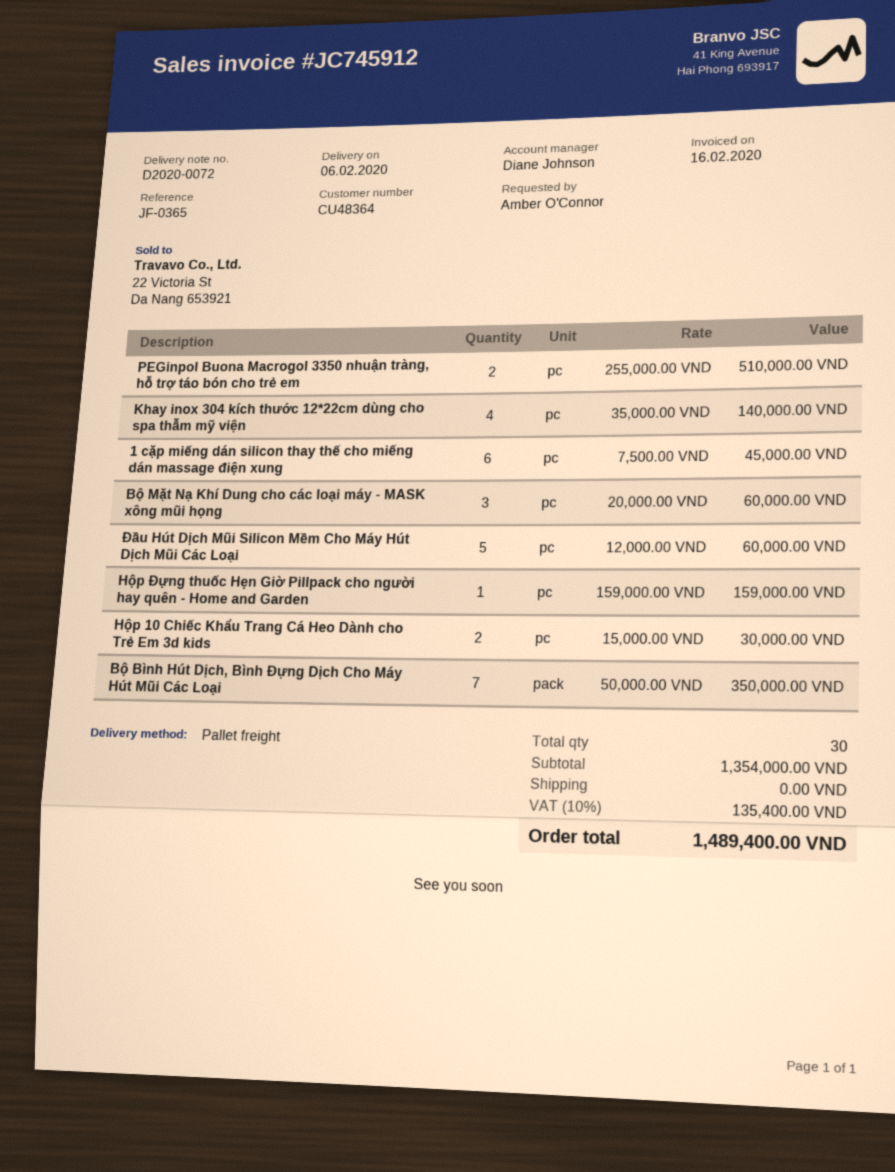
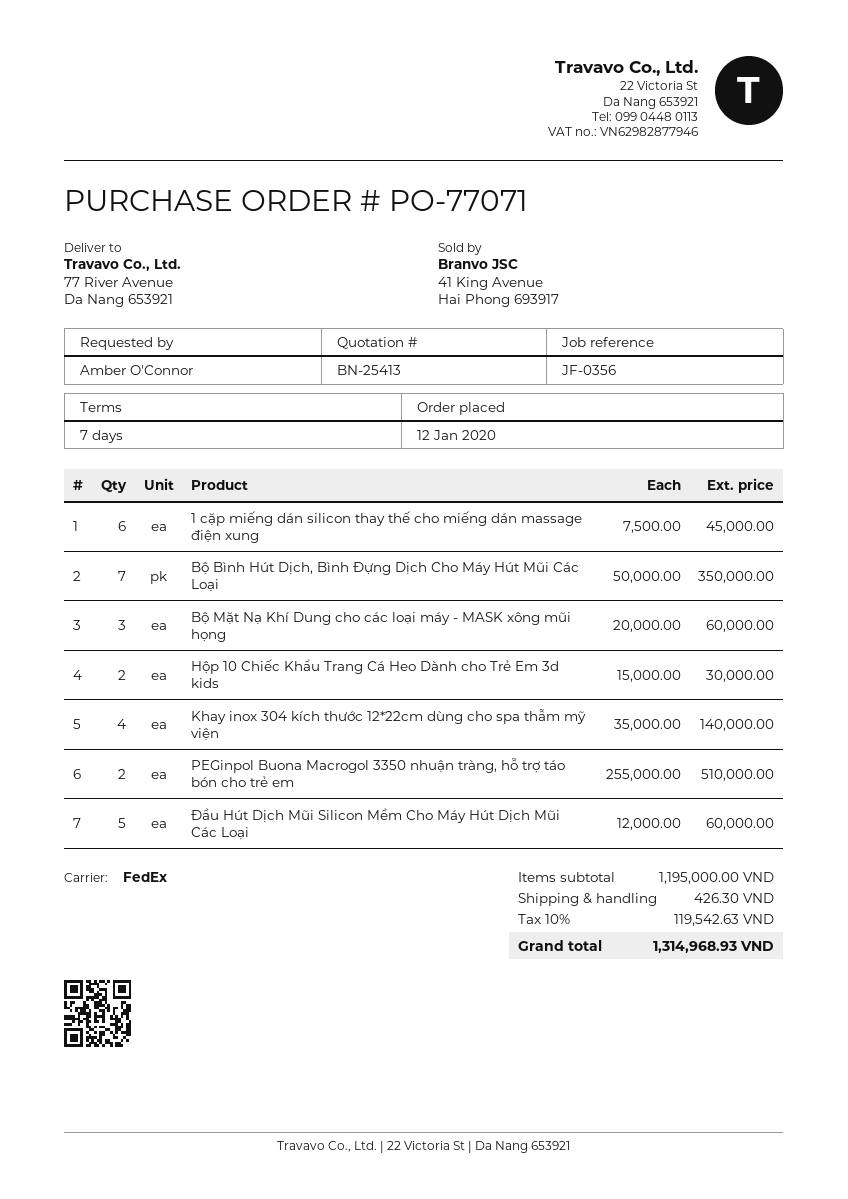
reference: JF-0365 -> JF-0356
shipping method: pallet freight -> FedEx
Hộp Đựng thuốc Hẹn Giờ Pillpack cho người hay quên - Home and Garden: 1 x 159000.00 = 159000.00 -> none
subtotal: 1354000.00 -> 1195000.00
shipping: 0.00 -> 426.30
tax: 10% = 135400.00 -> 10% = 119542.63
total: 1489400.00 -> 1314968.93

